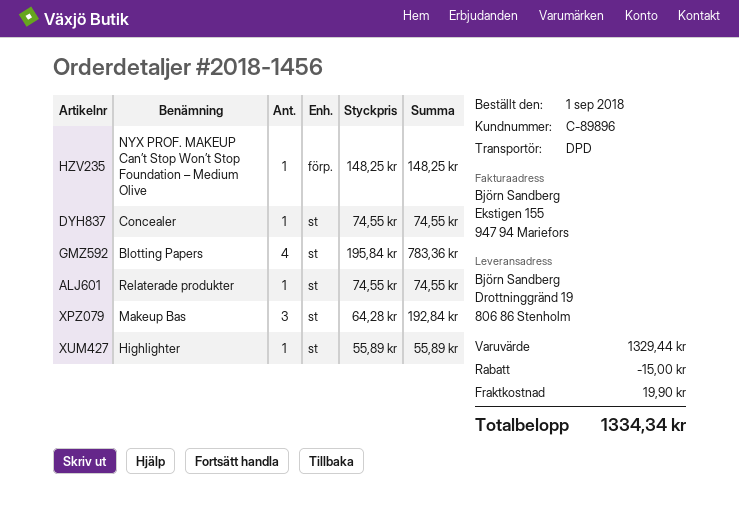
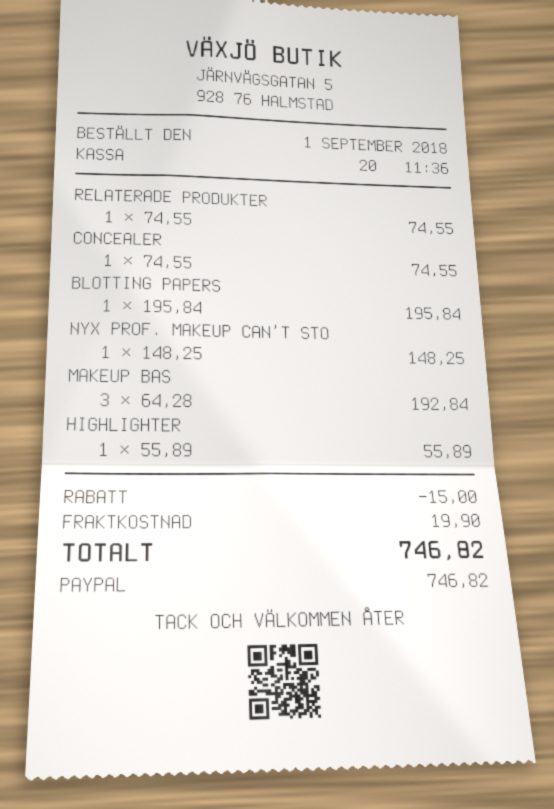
Blotting Papers: 4 x 195.84 = 783.36 -> 1 x 195.84 = 195.84
total: 1334.34 -> 746.82

